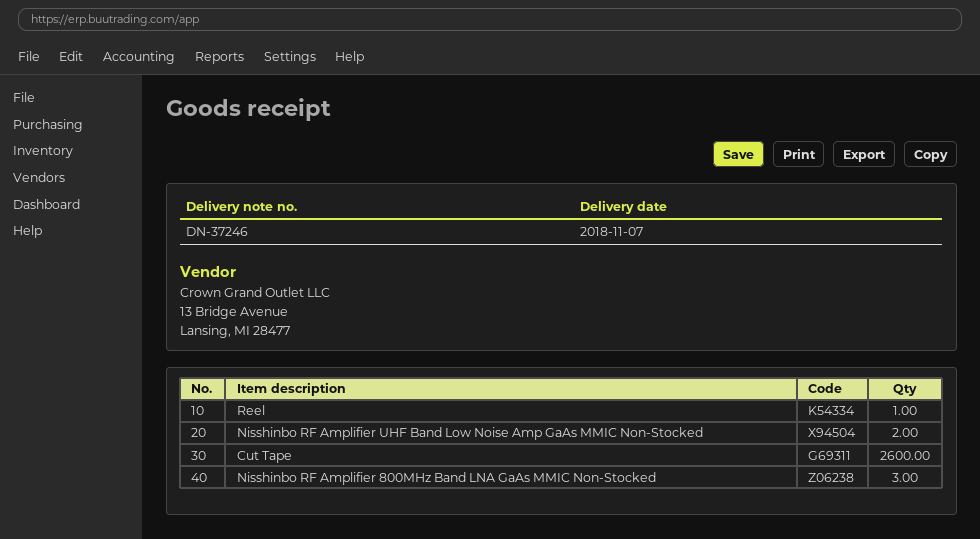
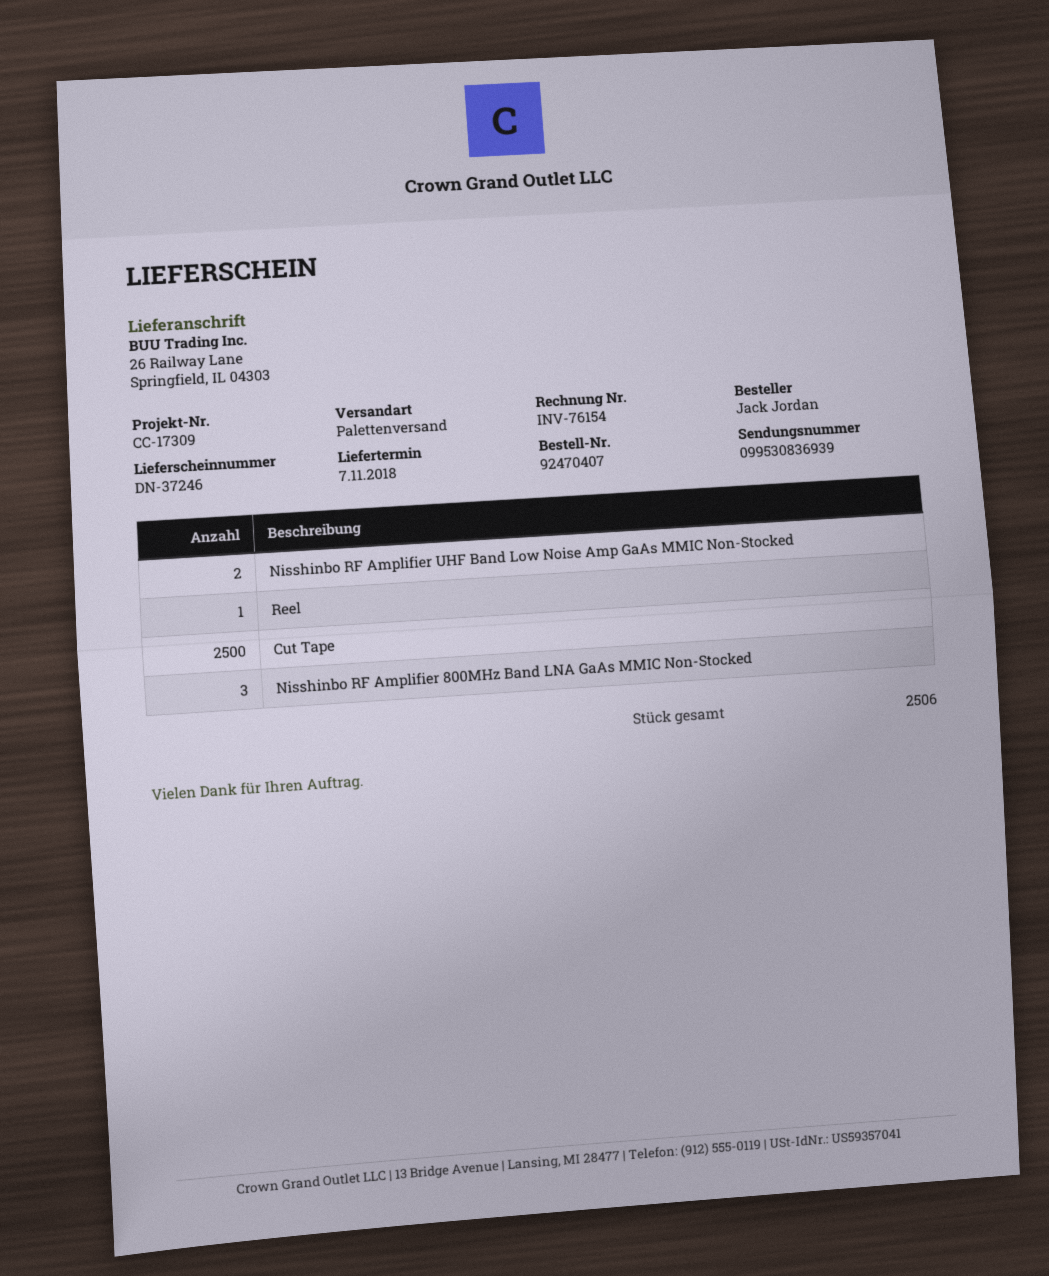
Cut Tape: 2600 -> 2500

